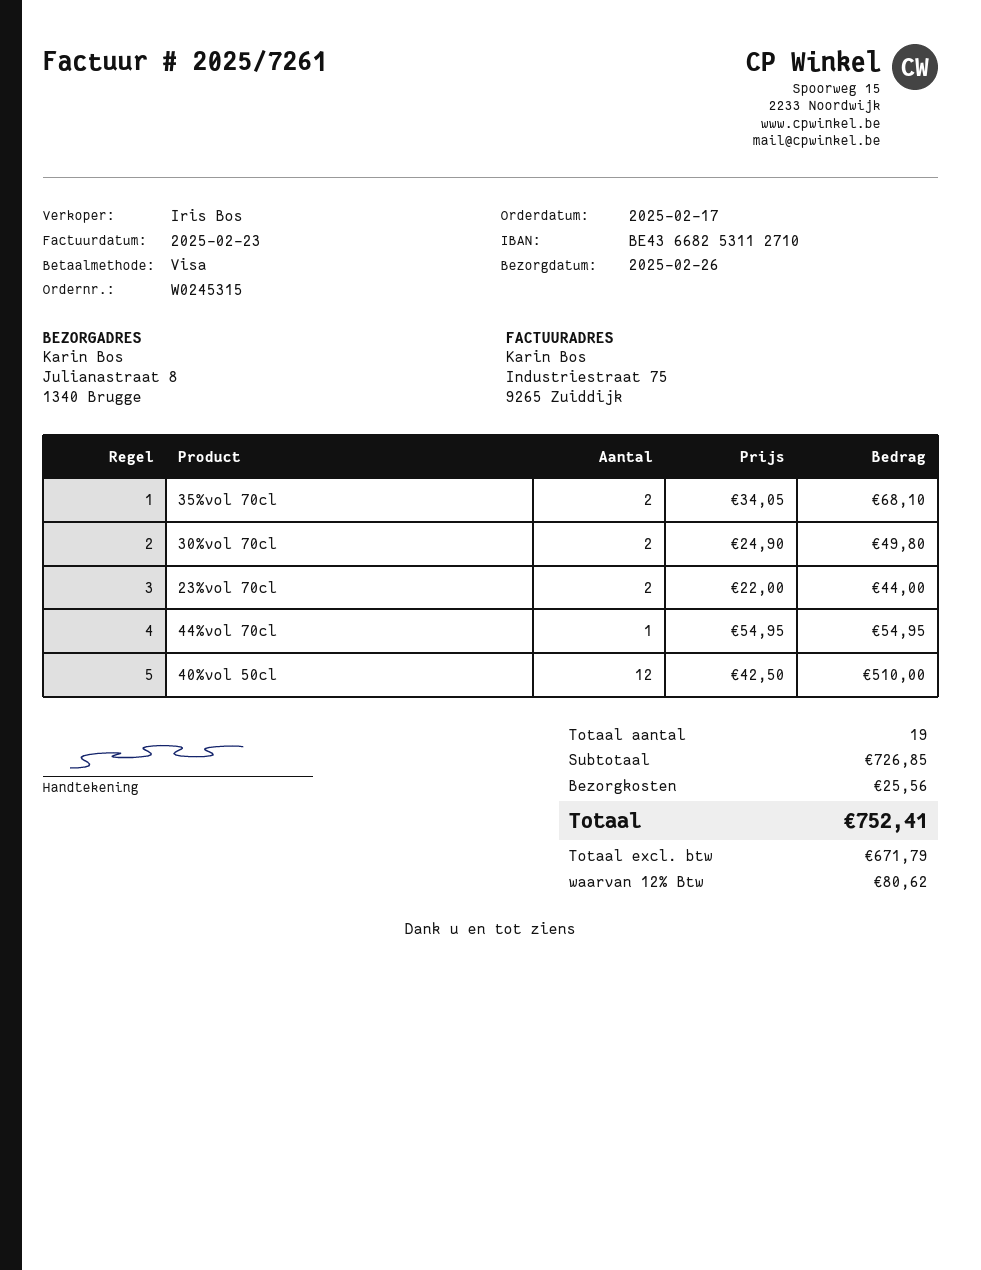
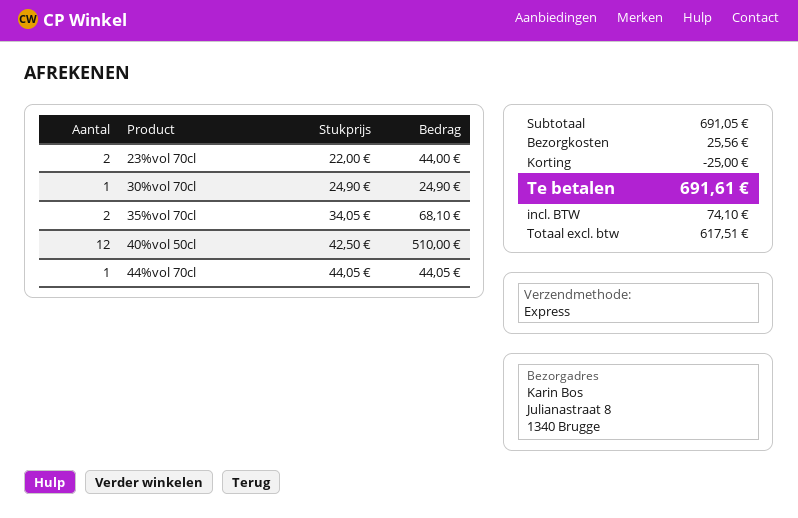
30%vol 70cl: 2 x 24.90 = 49.80 -> 1 x 24.90 = 24.90
44%vol 70cl: 1 x 54.95 = 54.95 -> 1 x 44.05 = 44.05
subtotal: 726.85 -> 691.05
discount: none -> 25.00
net: 671.79 -> 617.51
tax: 80.62 -> 74.10
total: 752.41 -> 691.61

